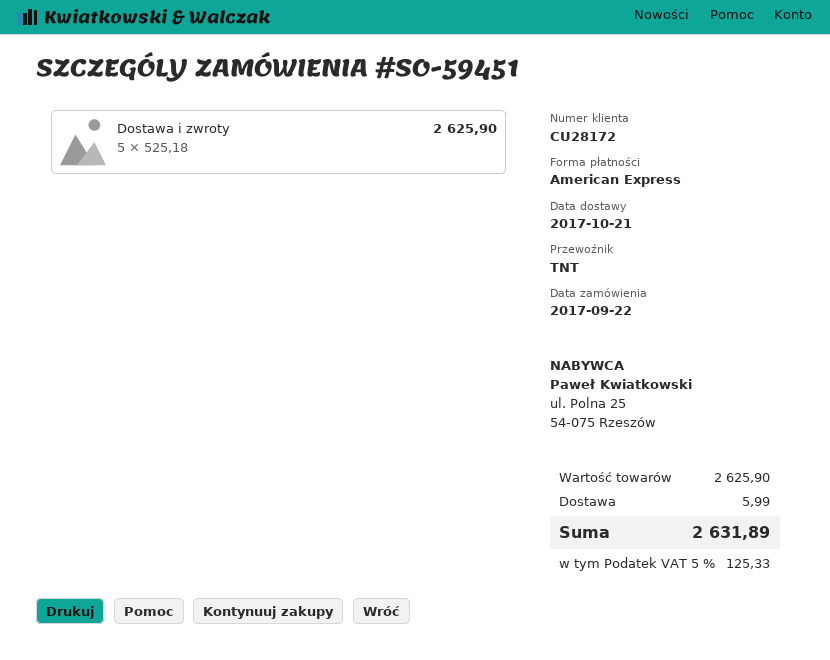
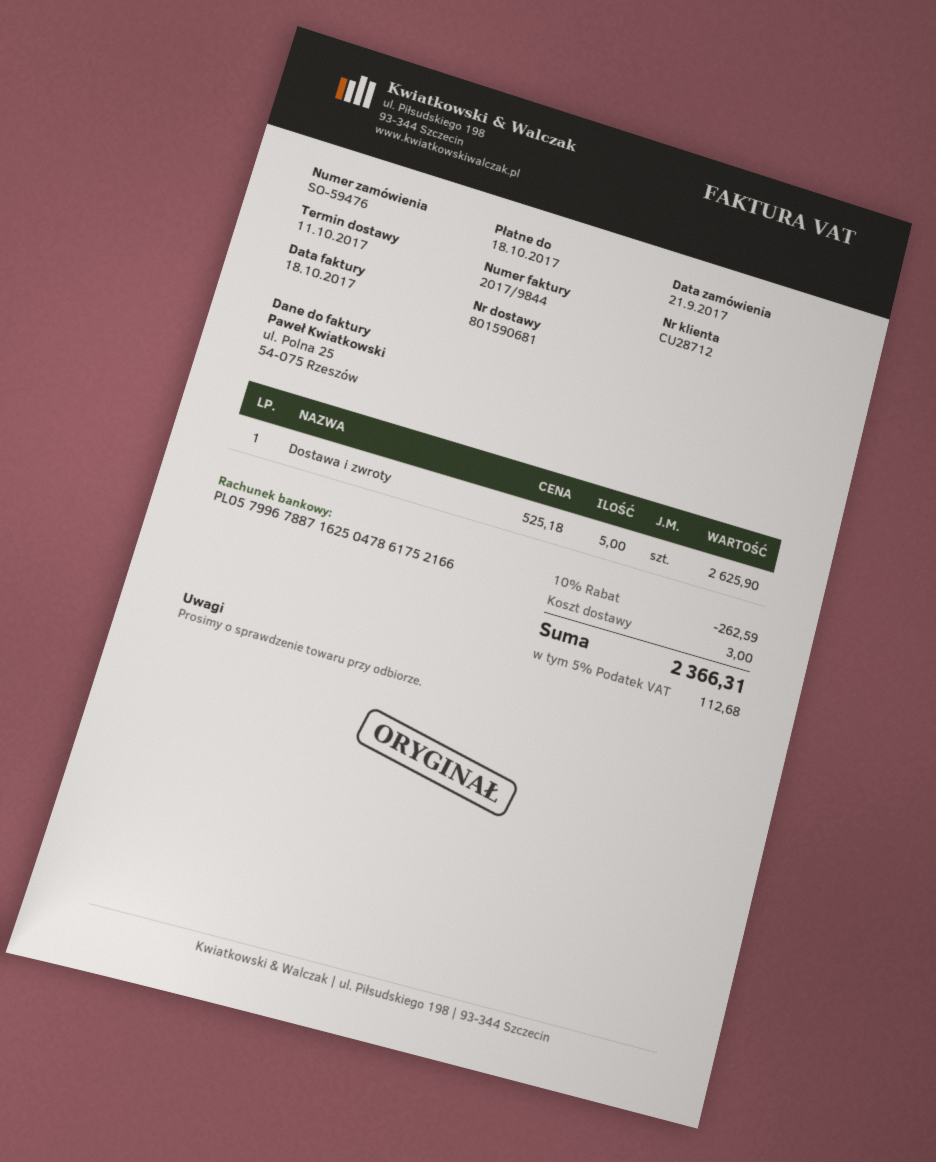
order number: SO-59451 -> SO-59476
order date: 2017-09-22 -> 2017-09-21
delivery date: 2017-10-21 -> 2017-10-11
customer number: CU28172 -> CU28712
discount: none -> 10% = 262.59
shipping: 5.99 -> 3.00
tax: 5% = 125.33 -> 5% = 112.68
total: 2631.89 -> 2366.31

